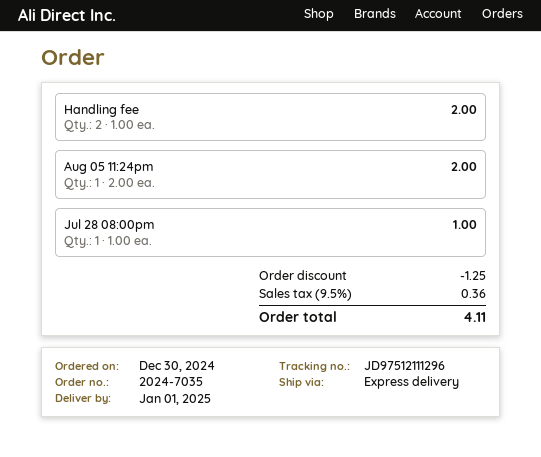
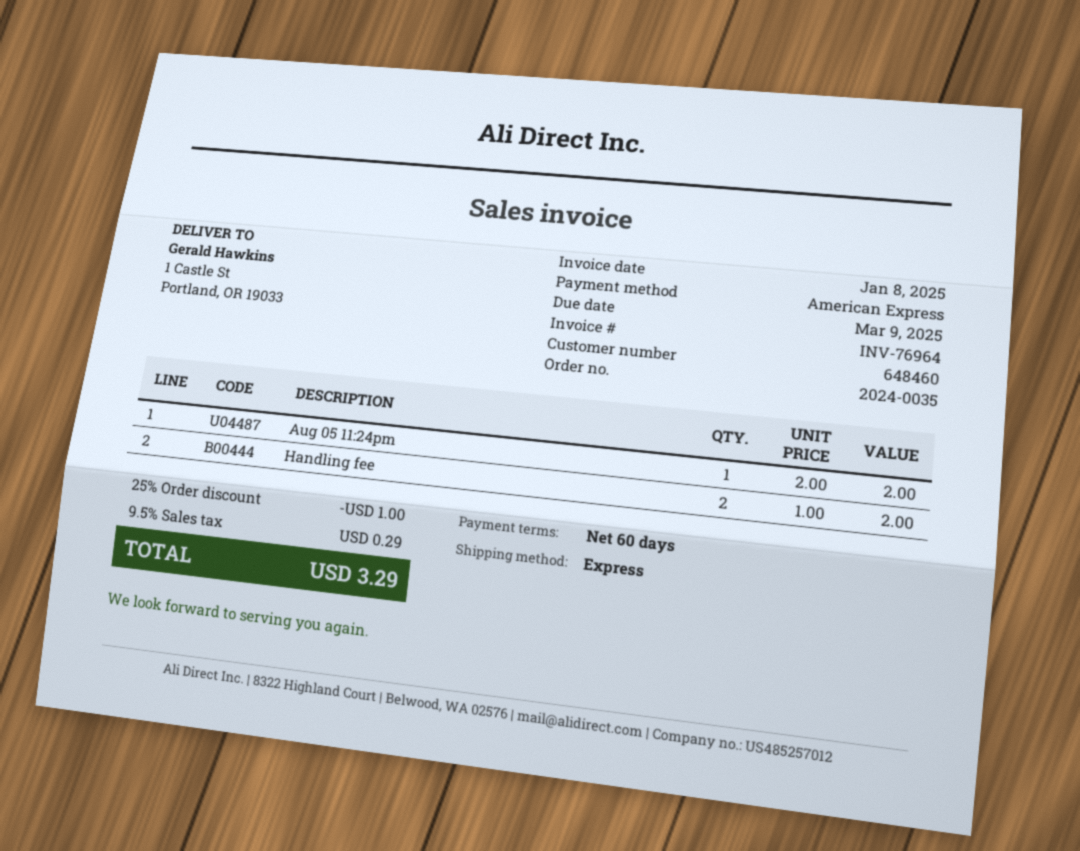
order number: 2024-7035 -> 2024-0035
Jul 28 08:00pm: 1 x 1.00 = 1.00 -> none
discount: 1.25 -> 1.00
tax: 9.5% = 0.36 -> 9.5% = 0.29
total: 4.11 -> 3.29

